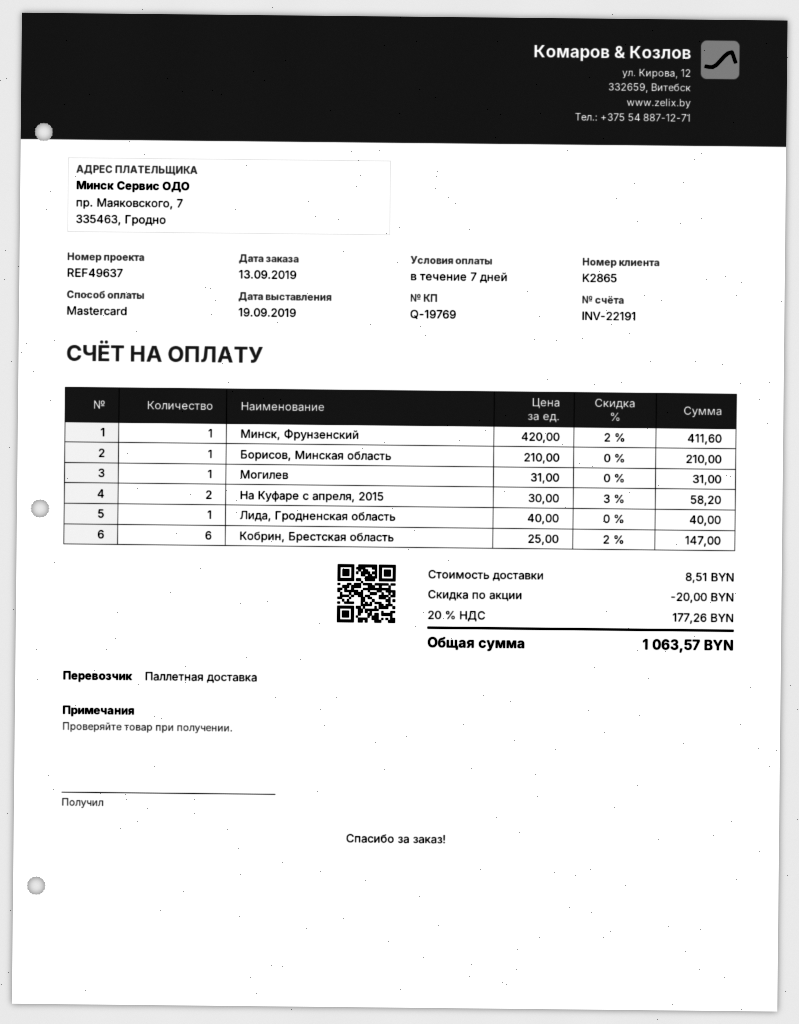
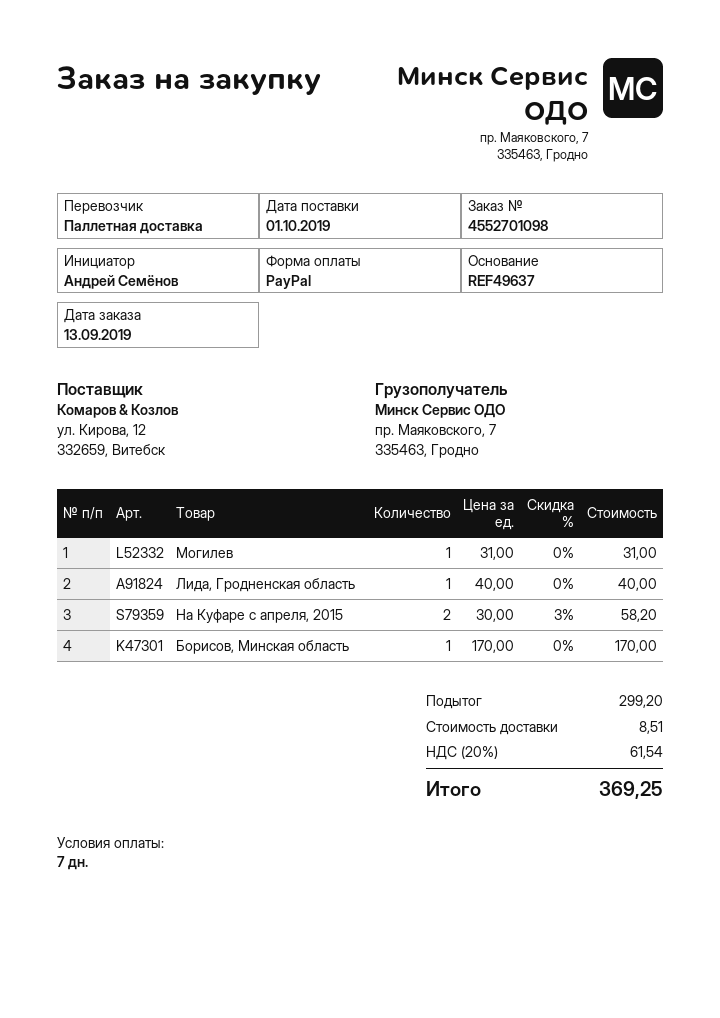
payment method: Mastercard -> PayPal
Минск, Фрунзенский: 1 x 420.00 - 2% = 411.60 -> none
Борисов, Минская область: 1 x 210.00 = 210.00 -> 1 x 170.00 = 170.00
Кобрин, Брестская область: 6 x 25.00 - 2% = 147.00 -> none
discount: 20.00 -> none
tax: 20% = 177.26 -> 20% = 61.54
total: 1063.57 -> 369.25

